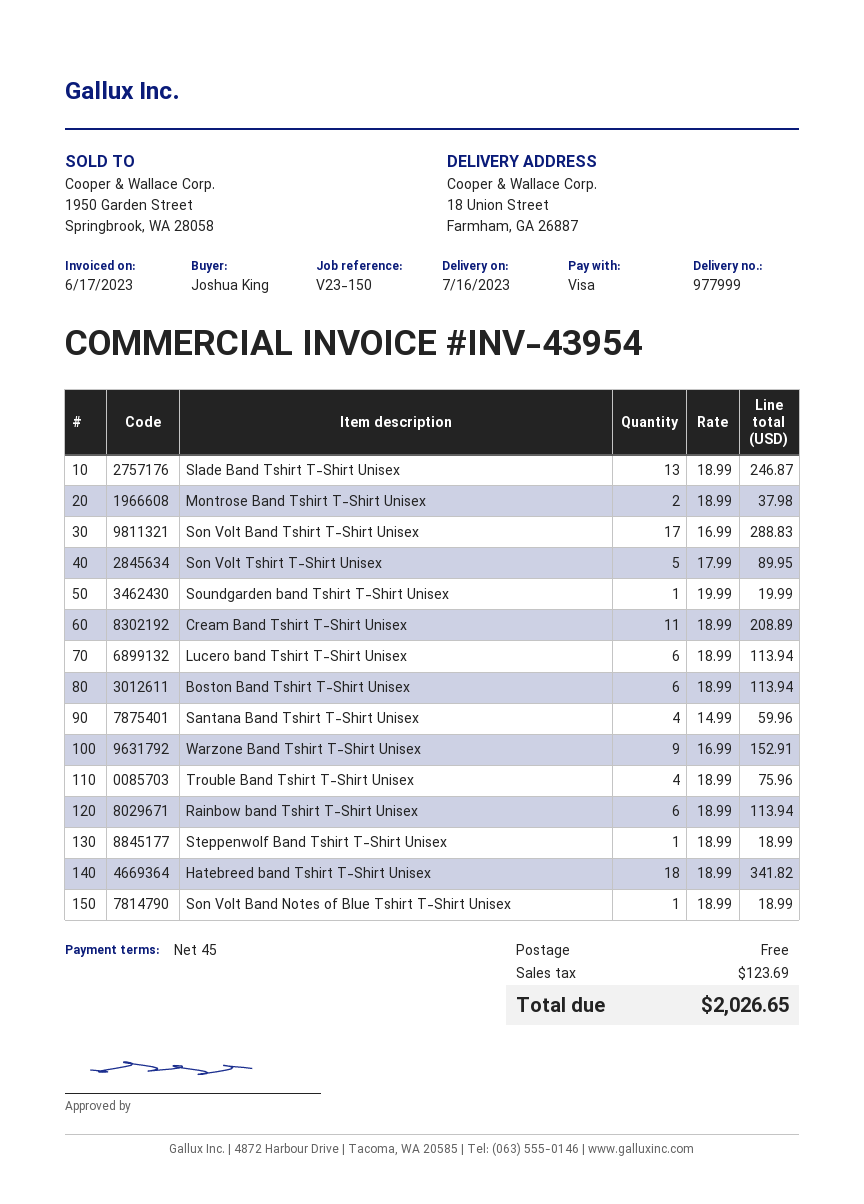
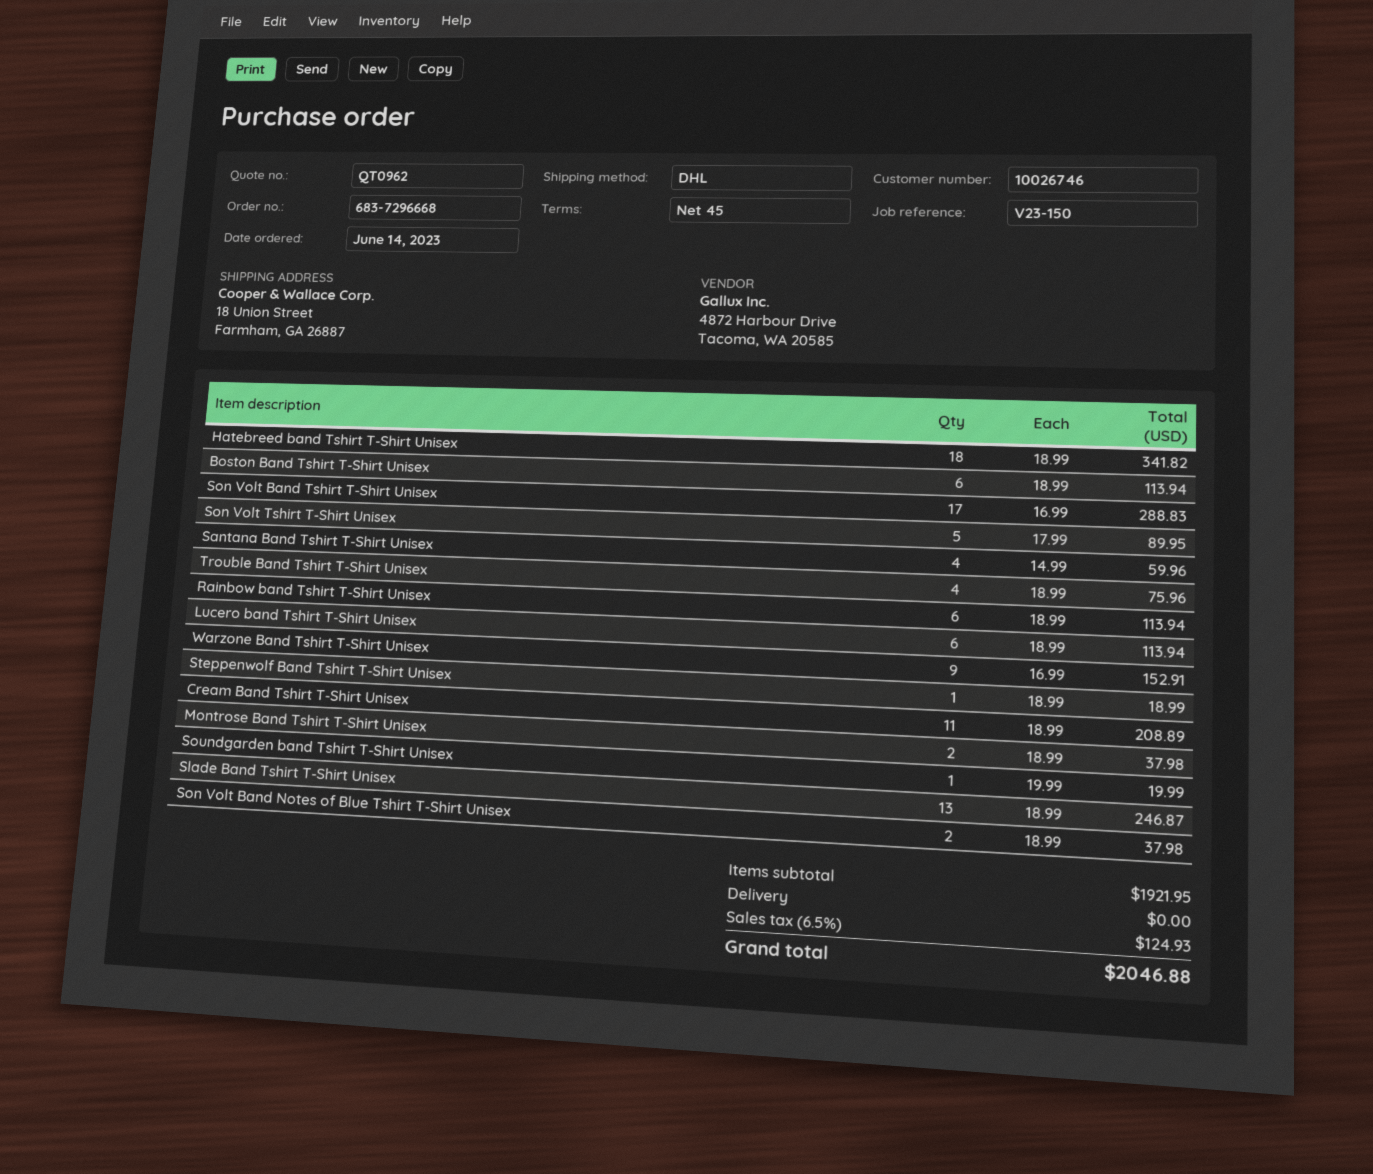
Son Volt Band Notes of Blue Tshirt T-Shirt Unisex: 1 x 18.99 = 18.99 -> 2 x 18.99 = 37.98
tax: 123.69 -> 124.93
total: 2026.65 -> 2046.88

